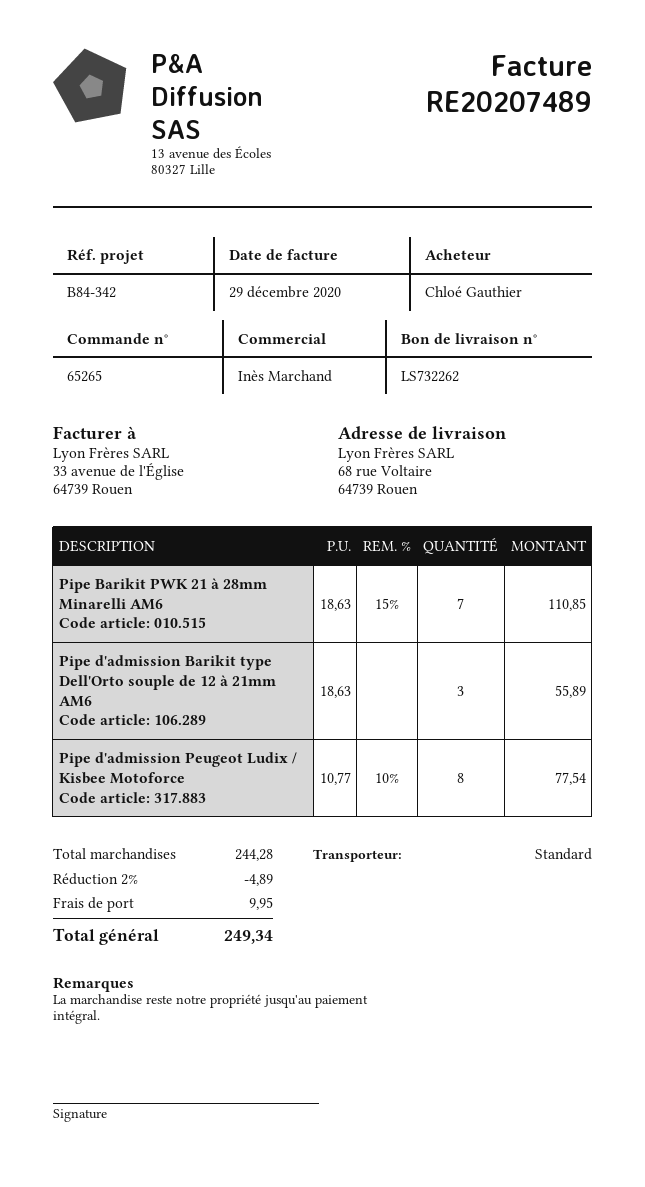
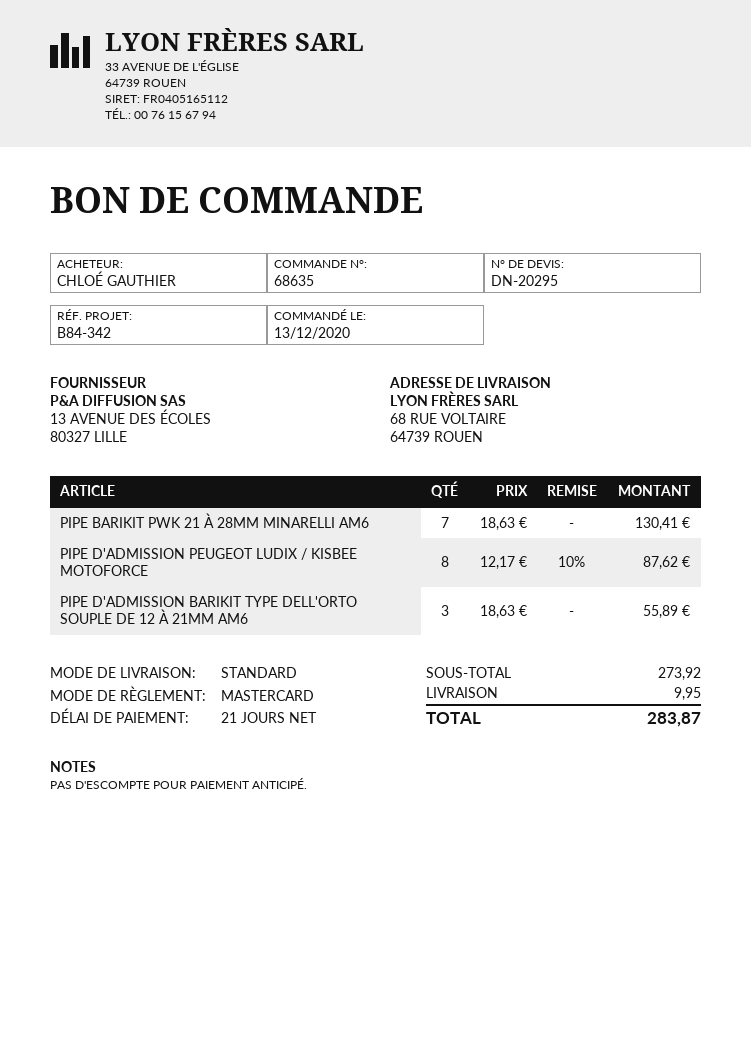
order number: 65265 -> 68635
Pipe Barikit PWK 21 à 28mm Minarelli AM6: 7 x 18.63 - 15% = 110.85 -> 7 x 18.63 = 130.41
Pipe d'admission Peugeot Ludix / Kisbee Motoforce: 8 x 10.77 - 10% = 77.54 -> 8 x 12.17 - 10% = 87.62
subtotal: 244.28 -> 273.92
discount: 2% = 4.89 -> none
total: 249.34 -> 283.87

